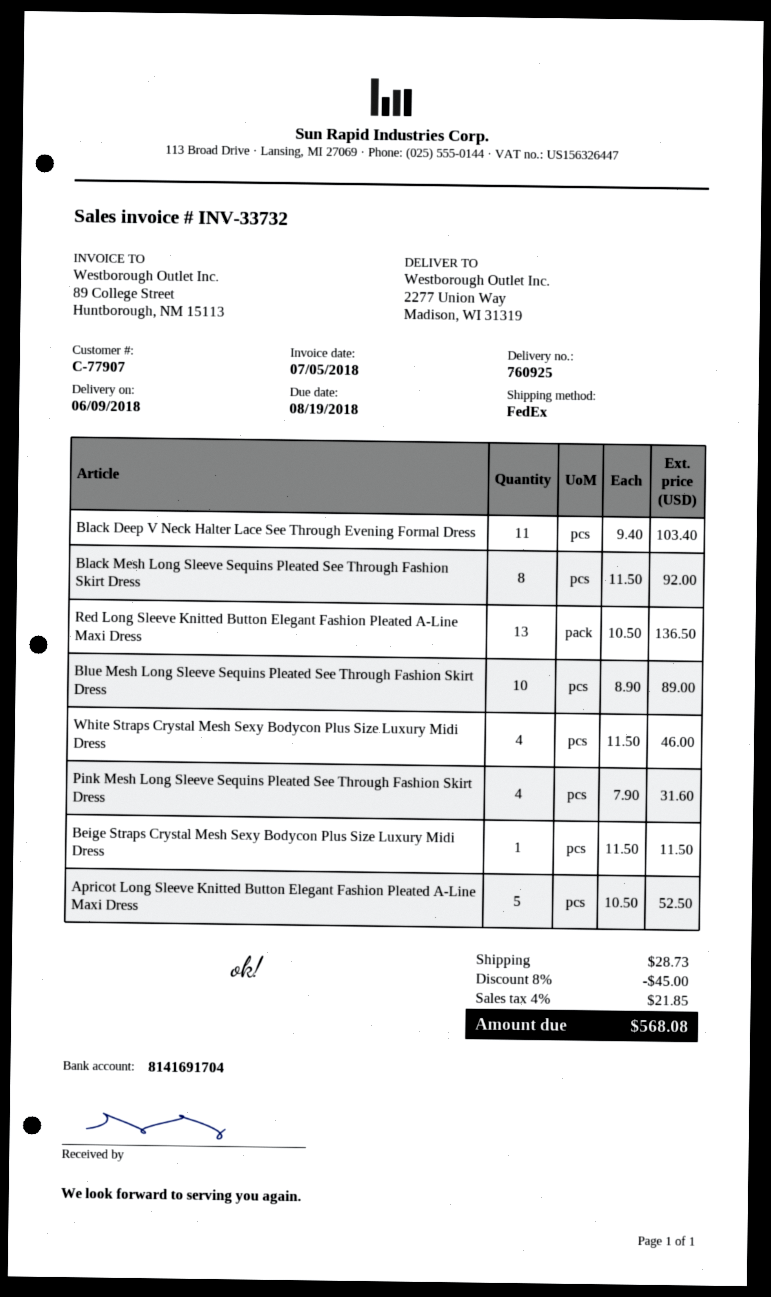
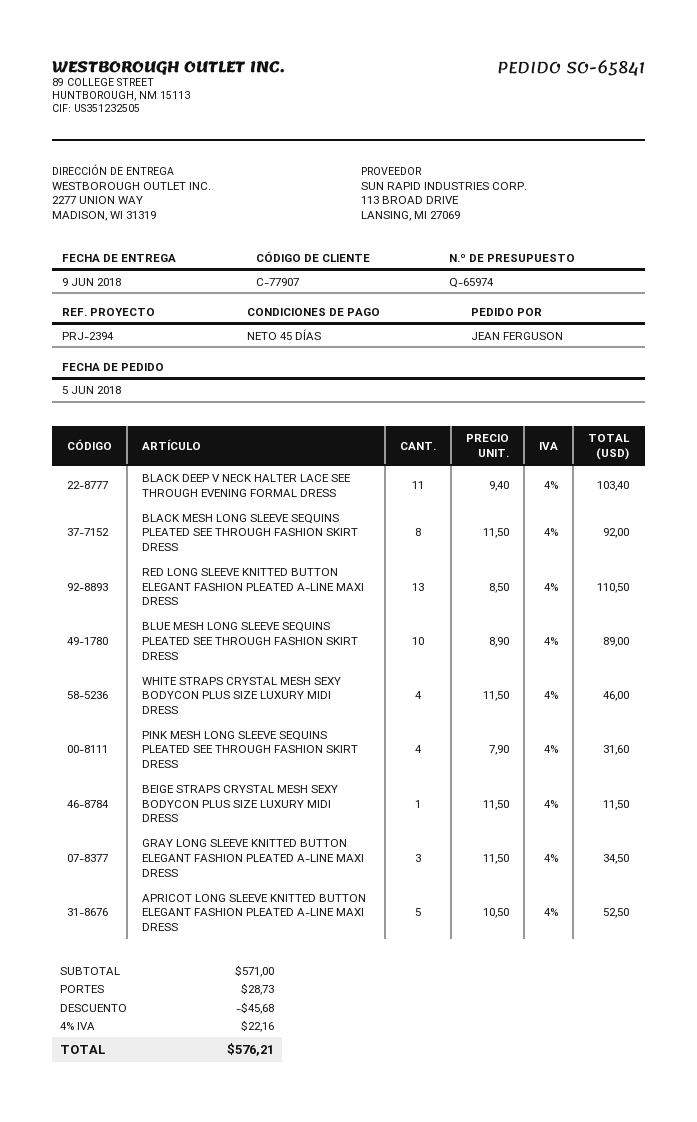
Red Long Sleeve Knitted Button Elegant Fashion Pleated A-Line Maxi Dress: 13 x 10.50 = 136.50 -> 13 x 8.50 = 110.50
GRAY LONG SLEEVE KNITTED BUTTON ELEGANT FASHION PLEATED A-LINE MAXI DRESS: none -> 3 x 11.50 = 34.50
discount: 45.00 -> 45.68
tax: 4% = 21.85 -> 4% = 22.16
total: 568.08 -> 576.21

